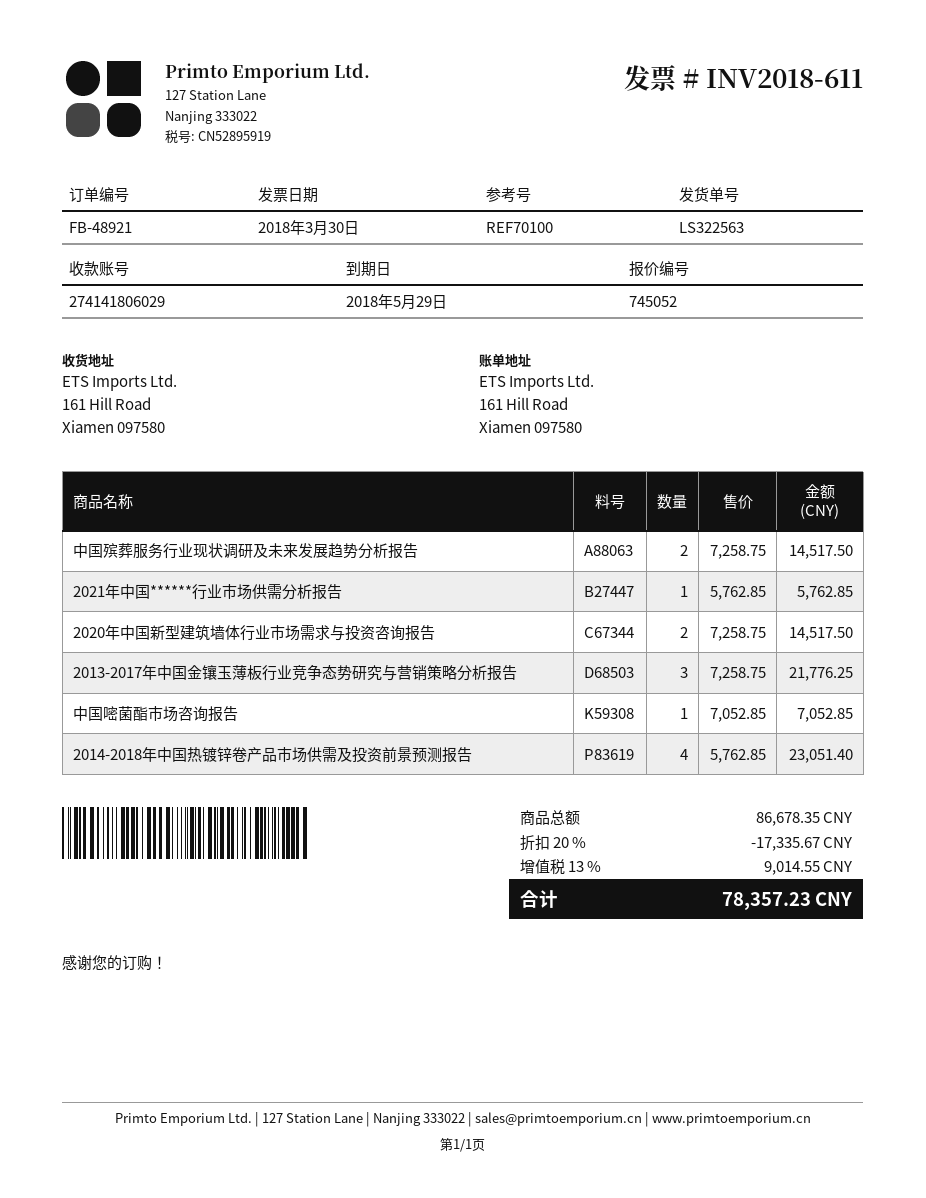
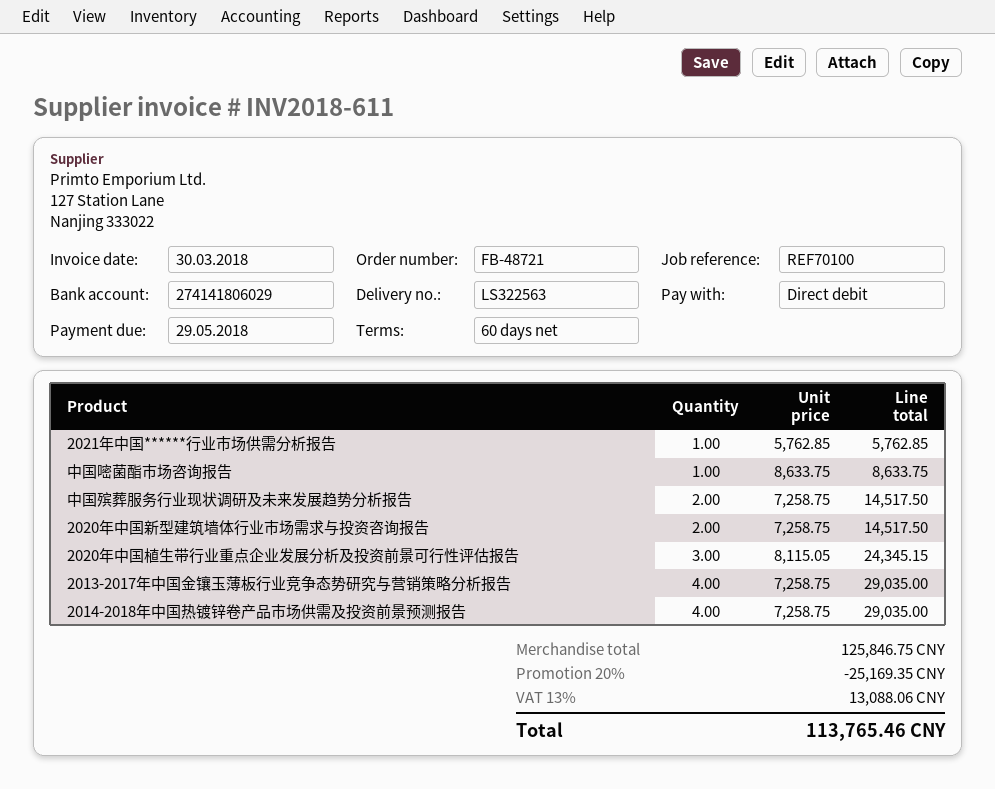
order number: FB-48921 -> FB-48721
2013-2017年中国金镶玉薄板行业竞争态势研究与营销策略分析报告: 3 x 7258.75 = 21776.25 -> 4 x 7258.75 = 29035.00
中国嘧菌酯市场咨询报告: 1 x 7052.85 = 7052.85 -> 1 x 8633.75 = 8633.75
2014-2018年中国热镀锌卷产品市场供需及投资前景预测报告: 4 x 5762.85 = 23051.40 -> 4 x 7258.75 = 29035.00
2020年中国植生带行业重点企业发展分析及投资前景可行性评估报告: none -> 3 x 8115.05 = 24345.15
subtotal: 86678.35 -> 125846.75
discount: 20% = 17335.67 -> 20% = 25169.35
tax: 13% = 9014.55 -> 13% = 13088.06
total: 78357.23 -> 113765.46

